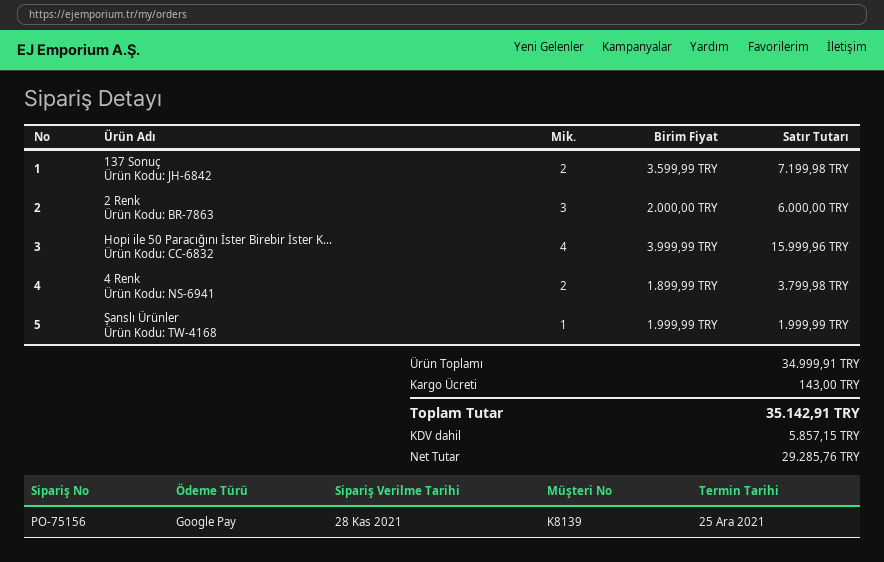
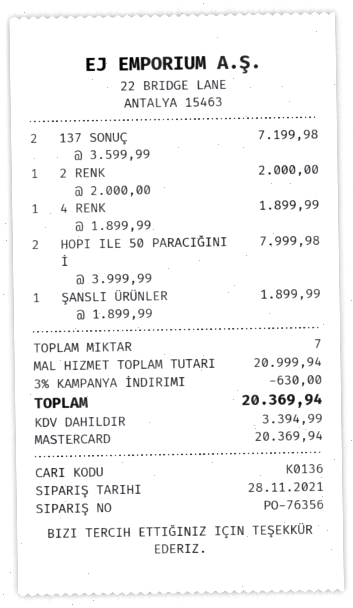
order number: PO-75156 -> PO-76356
customer number: K8139 -> K0136
payment method: Google Pay -> Mastercard
2 Renk: 3 x 2000.00 = 6000.00 -> 1 x 2000.00 = 2000.00
Hopi ile 50 Paracığını İster Birebir İster K...: 4 x 3999.99 = 15999.96 -> 2 x 3999.99 = 7999.98
4 Renk: 2 x 1899.99 = 3799.98 -> 1 x 1899.99 = 1899.99
Şanslı Ürünler: 1 x 1999.99 = 1999.99 -> 1 x 1899.99 = 1899.99
subtotal: 34999.91 -> 20999.94
discount: none -> 3% = 630.00
shipping: 143.00 -> none
tax: 5857.15 -> 3394.99
total: 35142.91 -> 20369.94

